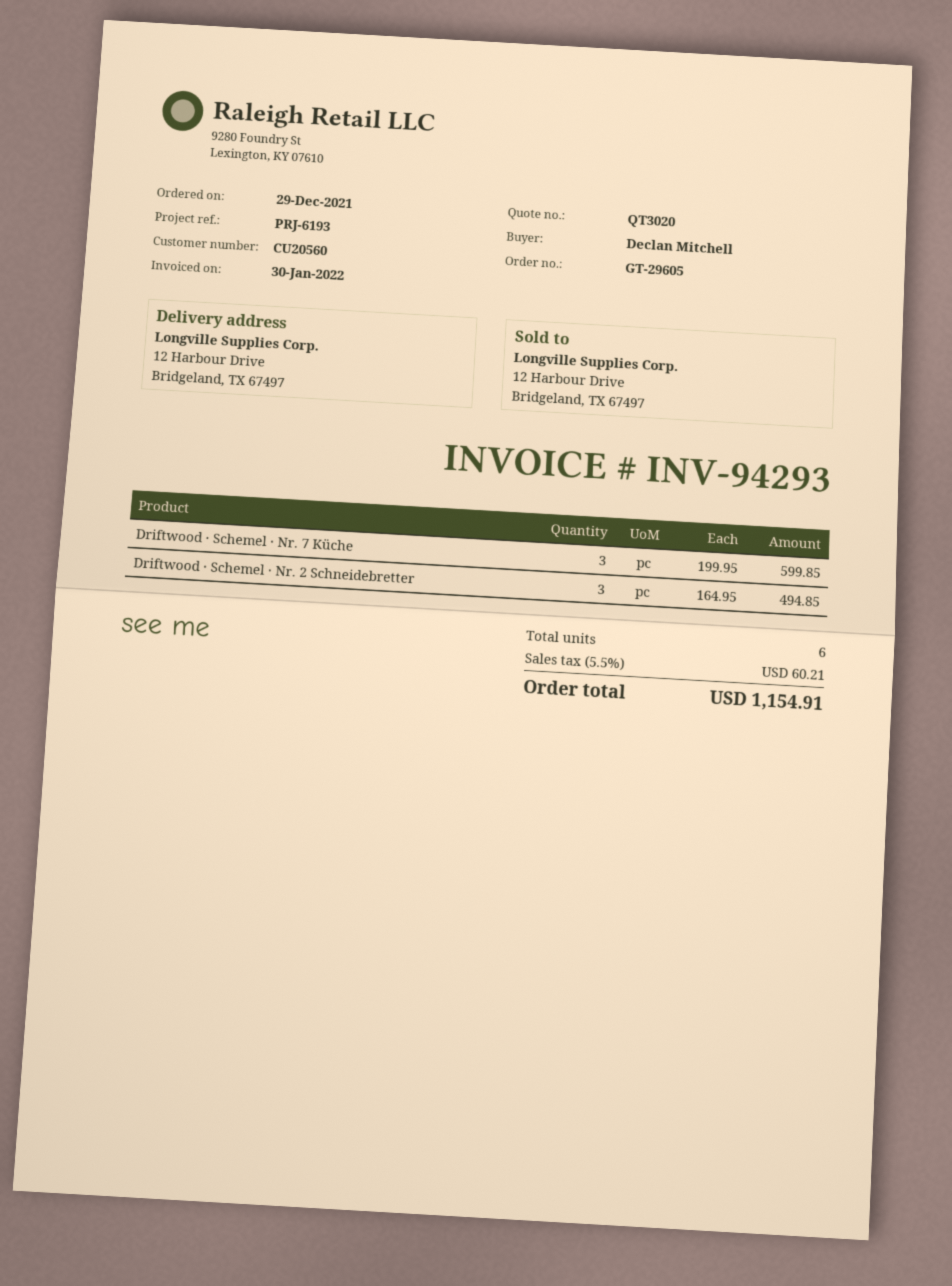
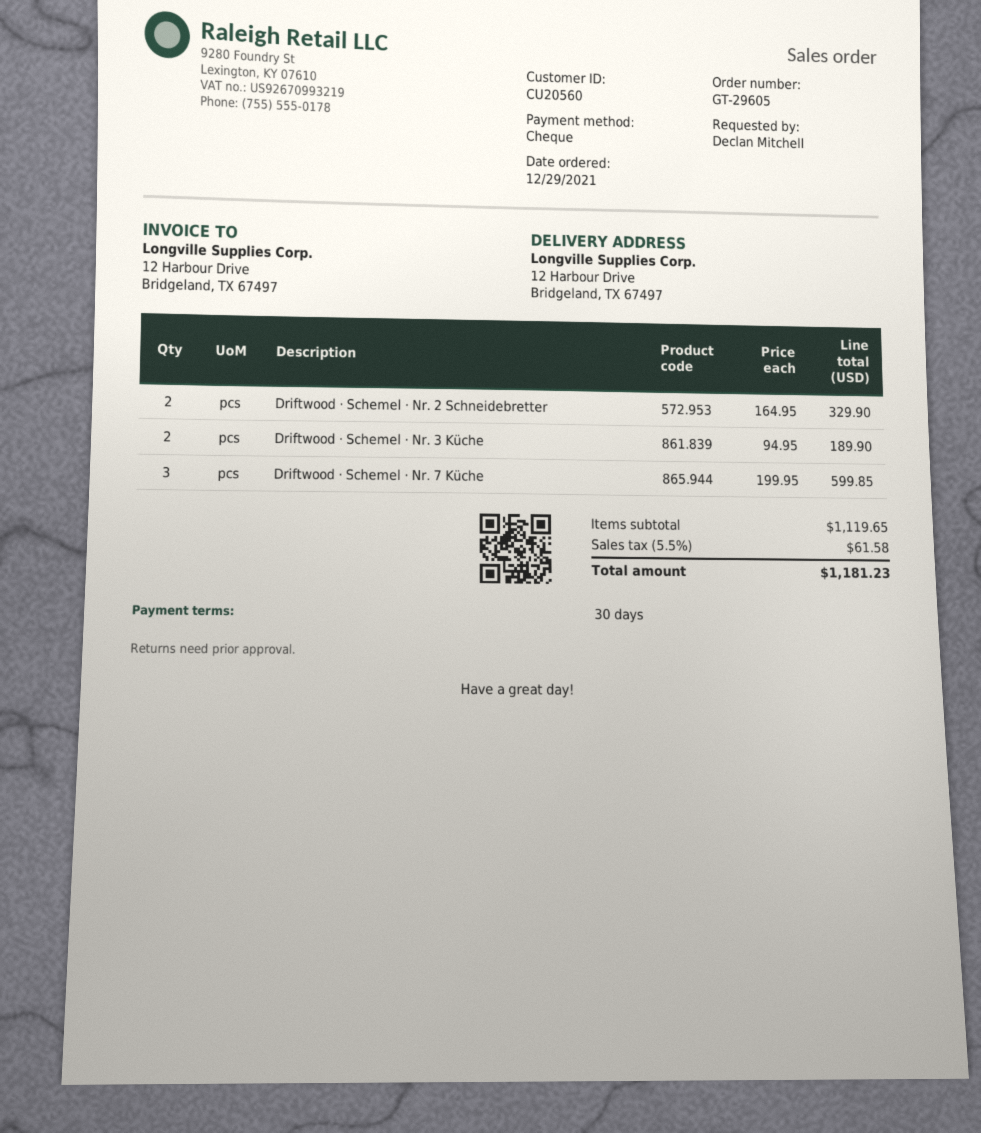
Driftwood · Schemel · Nr. 2 Schneidebretter: 3 x 164.95 = 494.85 -> 2 x 164.95 = 329.90
Driftwood · Schemel · Nr. 3 Küche: none -> 2 x 94.95 = 189.90
tax: 5.5% = 60.21 -> 5.5% = 61.58
total: 1154.91 -> 1181.23

